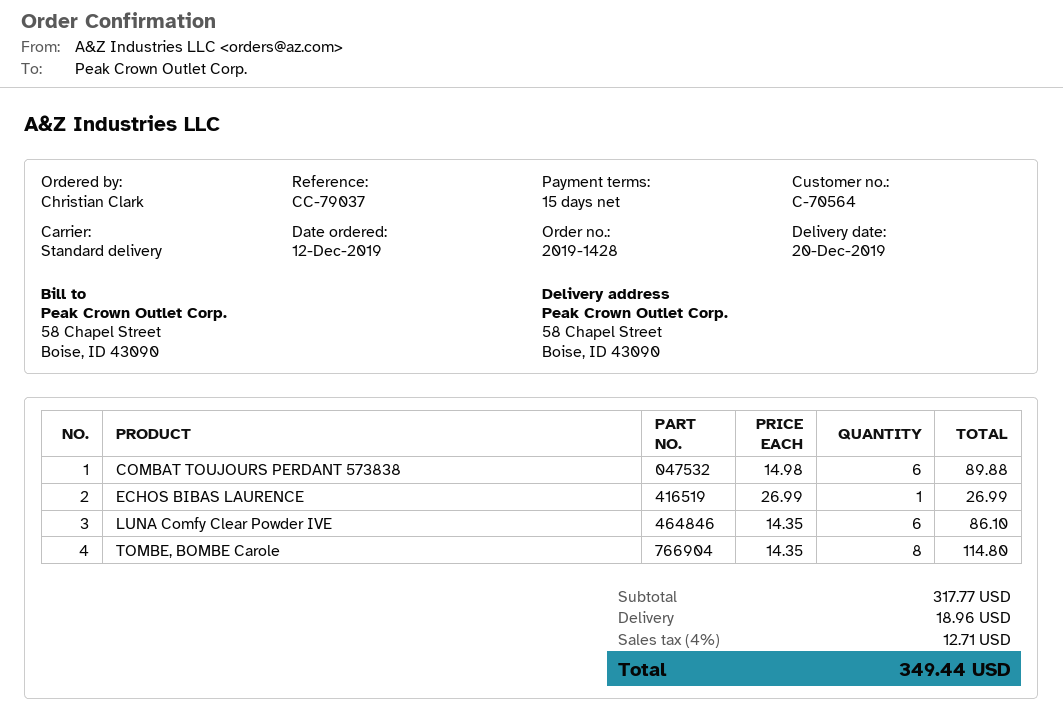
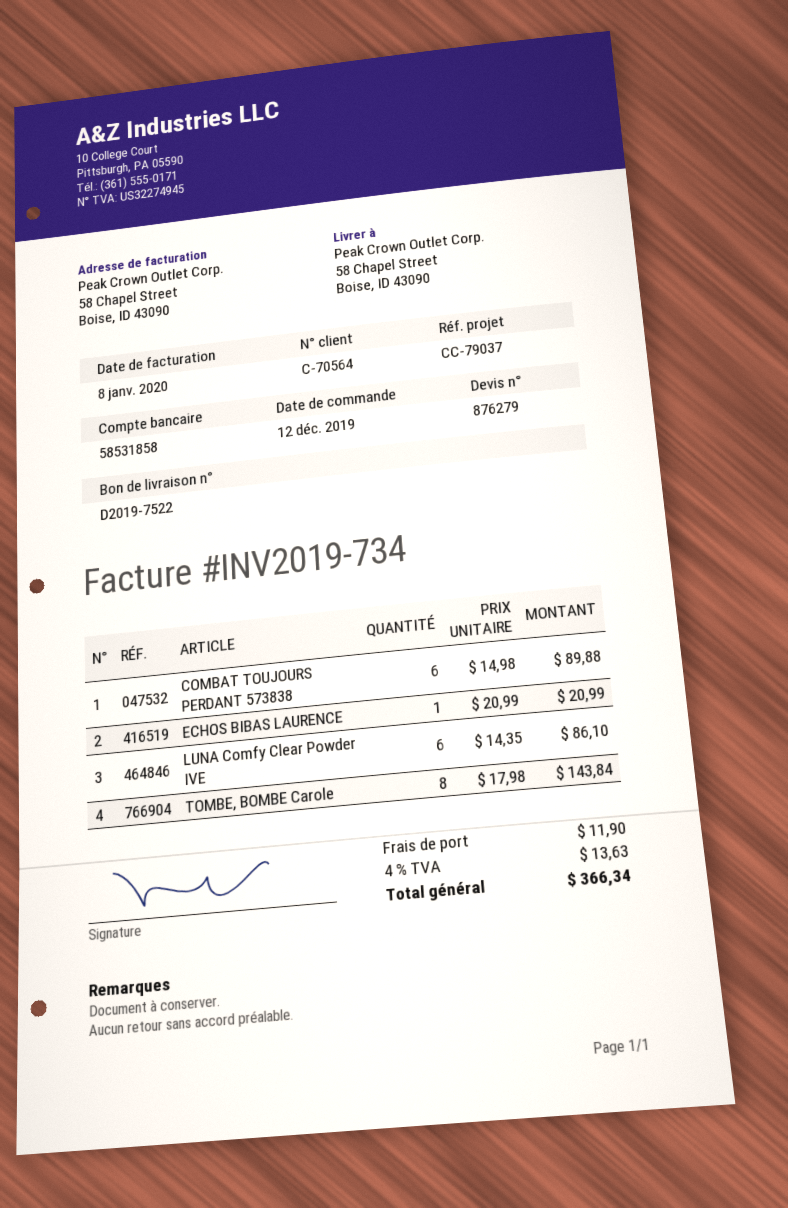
ECHOS BIBAS LAURENCE: 1 x 26.99 = 26.99 -> 1 x 20.99 = 20.99
TOMBE, BOMBE Carole: 8 x 14.35 = 114.80 -> 8 x 17.98 = 143.84
shipping: 18.96 -> 11.90
tax: 4% = 12.71 -> 4% = 13.63
total: 349.44 -> 366.34

